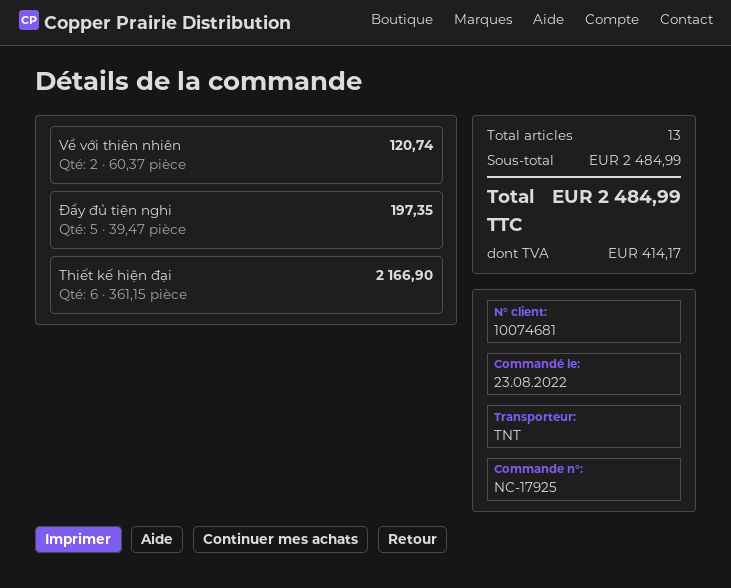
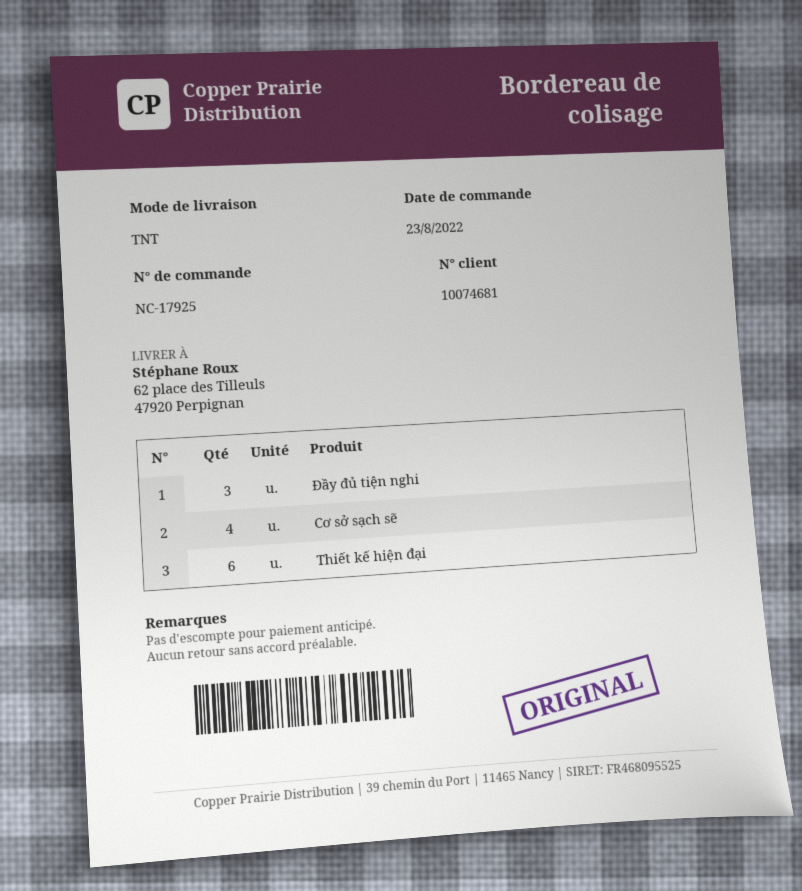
Về với thiên nhiên: 2 -> none
Đầy đủ tiện nghi: 5 -> 3
Cơ sở sạch sẽ: none -> 4

